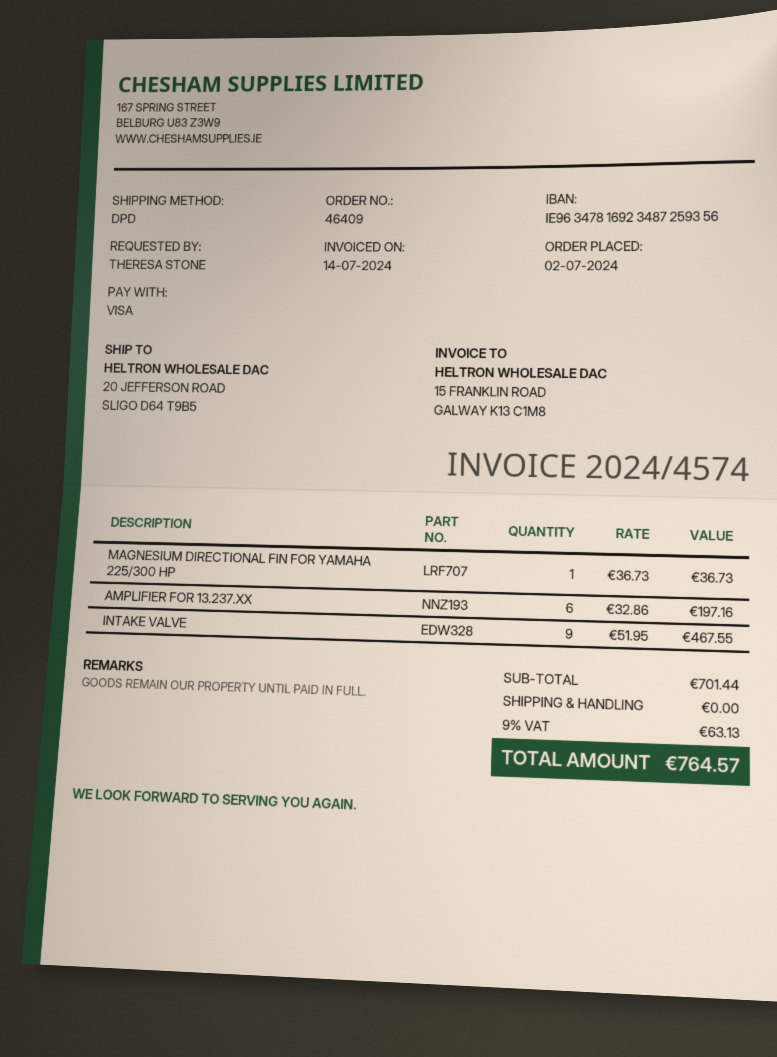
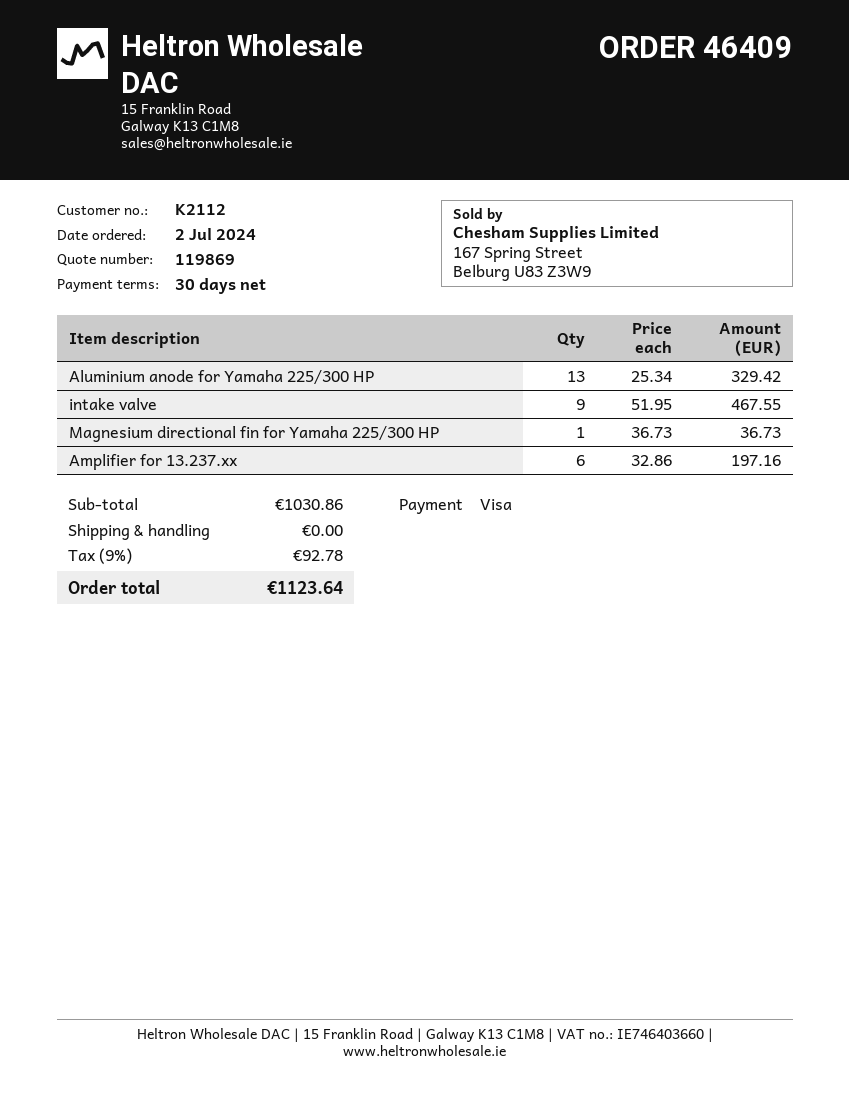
Aluminium anode for Yamaha 225/300 HP: none -> 13 x 25.34 = 329.42
subtotal: 701.44 -> 1030.86
tax: 9% = 63.13 -> 9% = 92.78
total: 764.57 -> 1123.64

